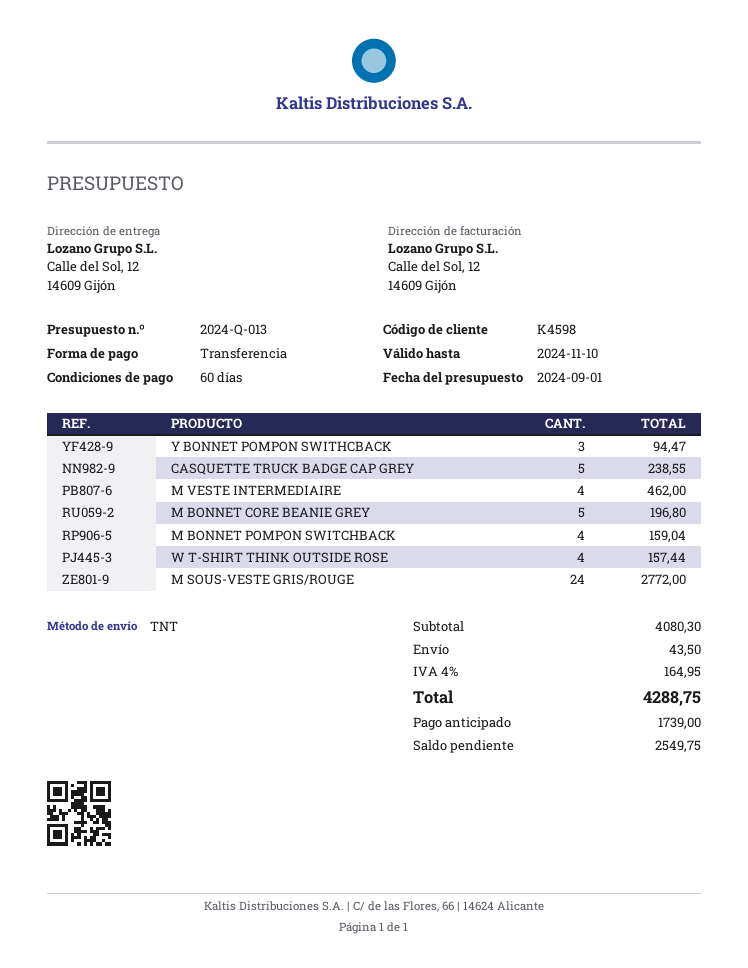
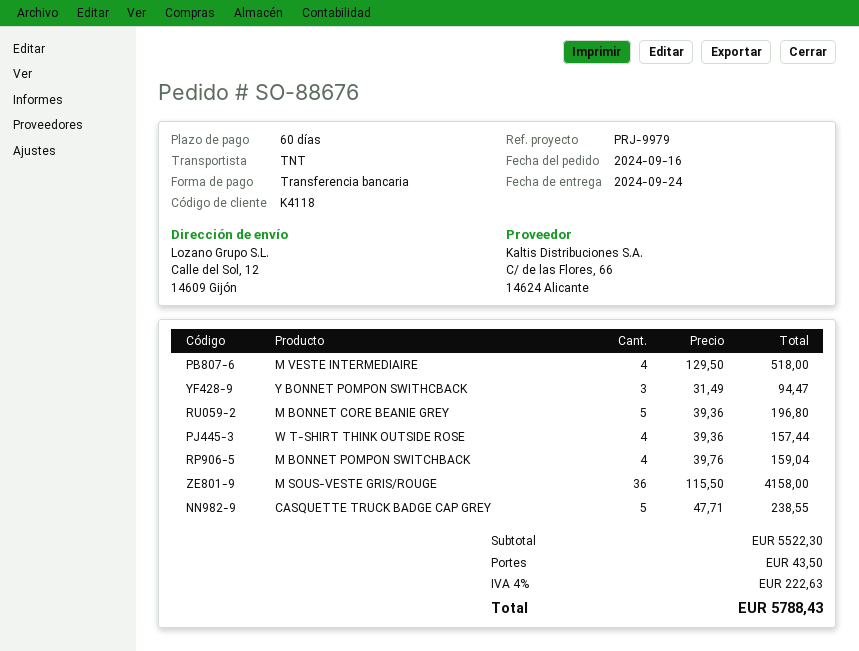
customer number: K4598 -> K4118
M VESTE INTERMEDIAIRE: 4 for 462.00 -> 4 for 518.00
M SOUS-VESTE GRIS/ROUGE: 24 for 2772.00 -> 36 for 4158.00
subtotal: 4080.30 -> 5522.30
tax: 4% = 164.95 -> 4% = 222.63
total: 4288.75 -> 5788.43

